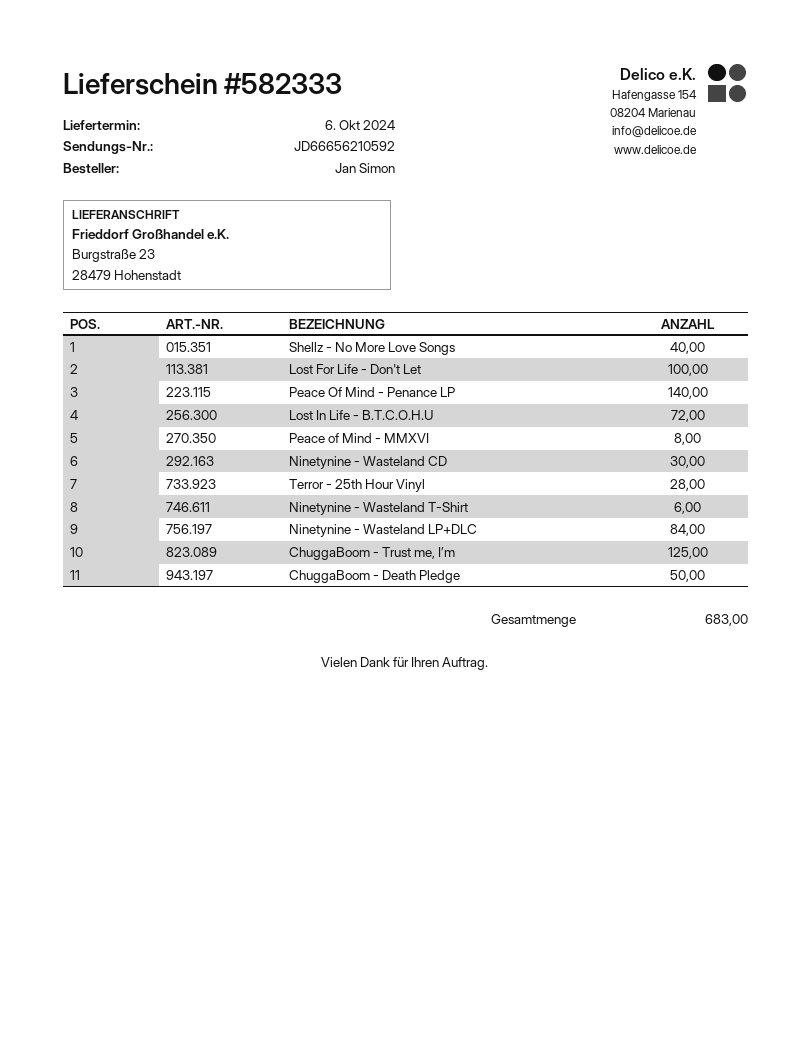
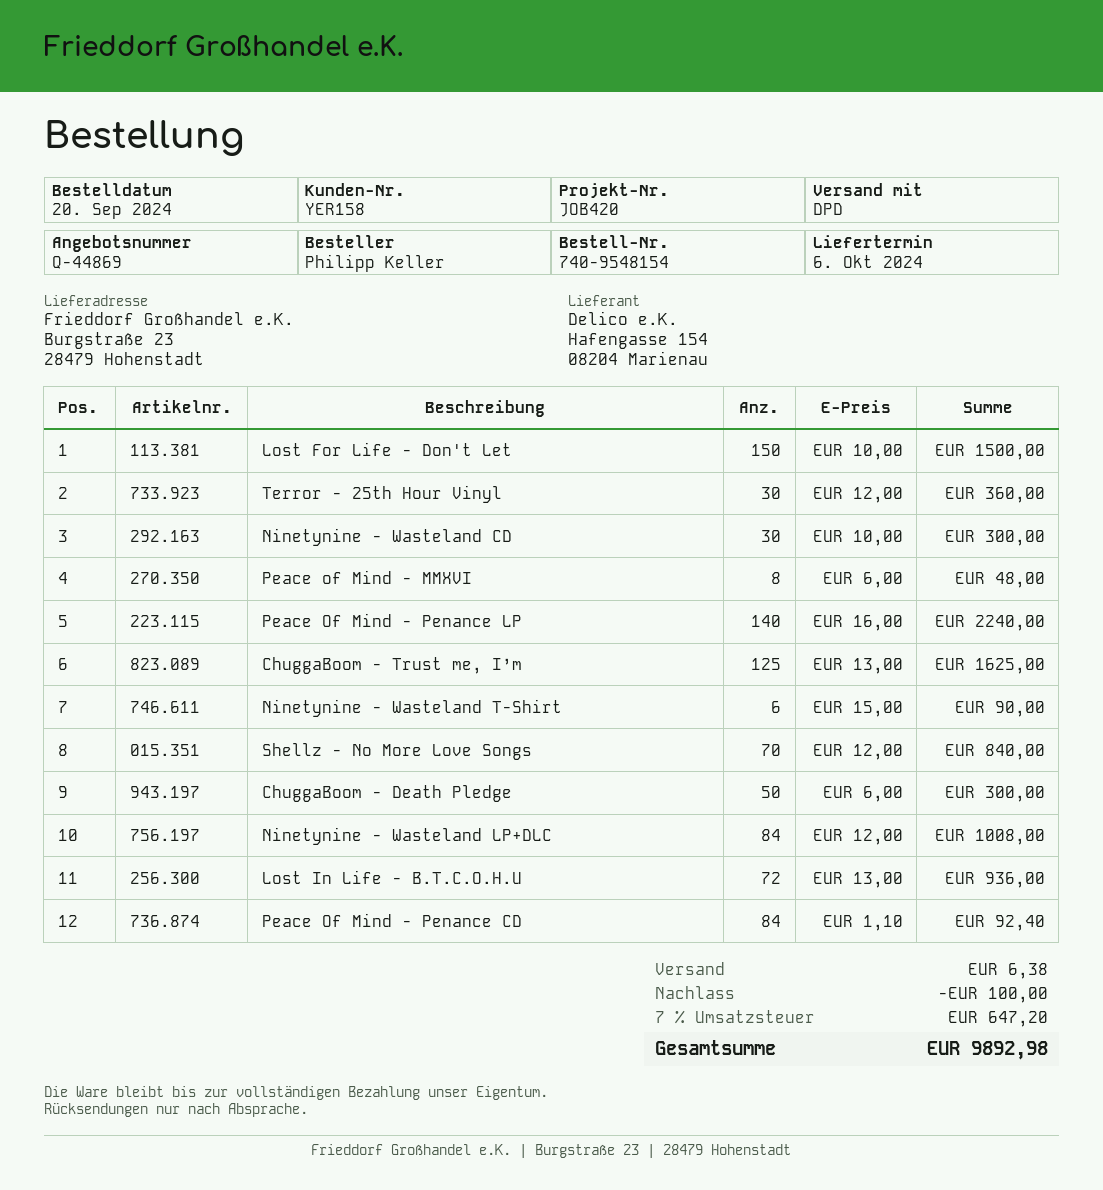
ordered by: Jan Simon -> Philipp Keller
Shellz - No More Love Songs: 40 -> 70
Lost For Life - Don't Let: 100 -> 150
Terror - 25th Hour Vinyl: 28 -> 30
Peace Of Mind - Penance CD: none -> 84

